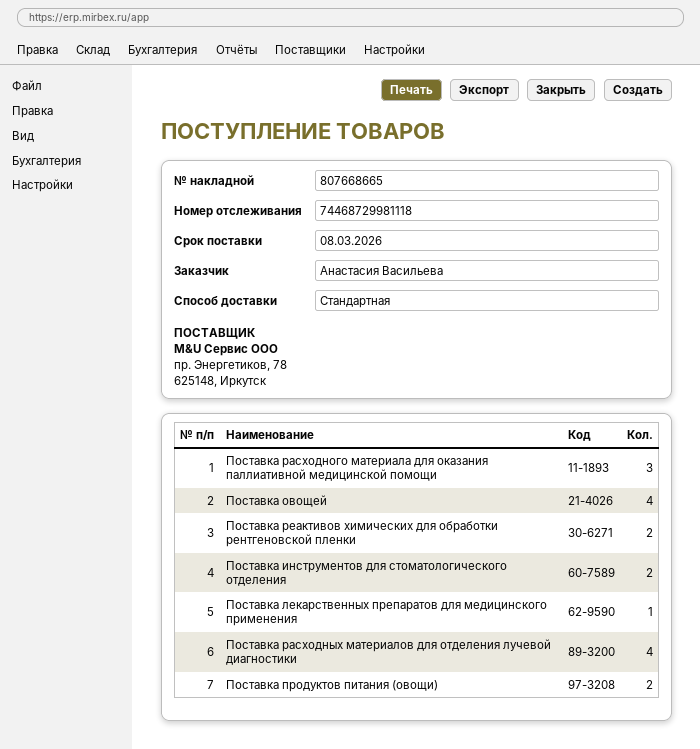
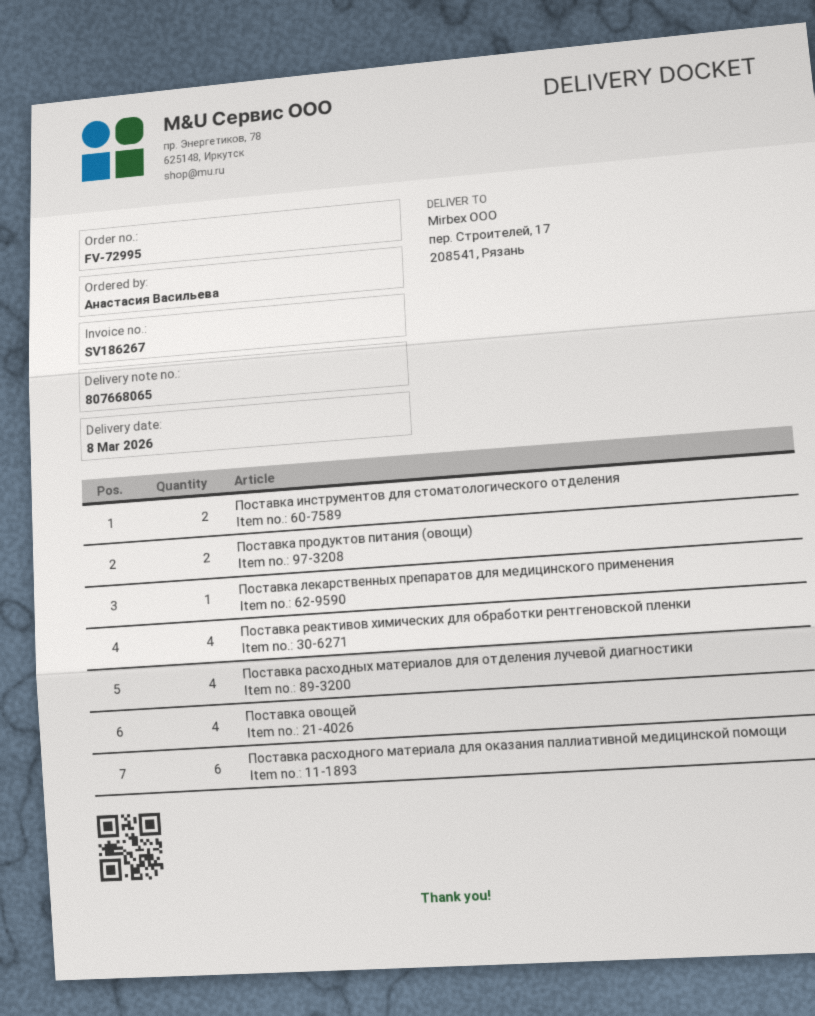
delivery note number: 807668665 -> 807668065
Поставка расходного материала для оказания паллиативной медицинской помощи: 3 -> 6
Поставка реактивов химических для обработки рентгеновской пленки: 2 -> 4

